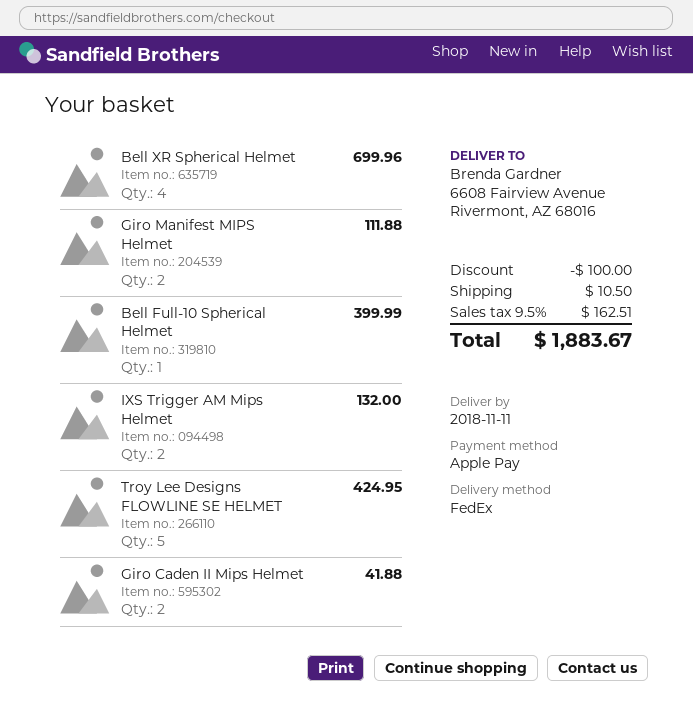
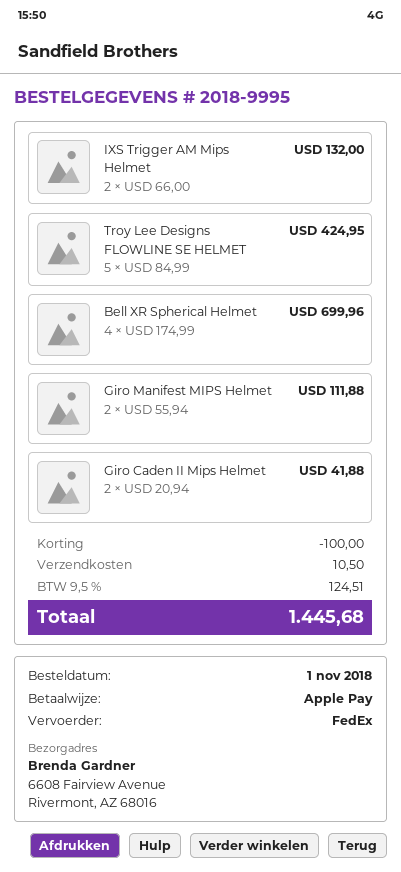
Bell Full-10 Spherical Helmet: 1 for 399.99 -> none
tax: 9.5% = 162.51 -> 9.5% = 124.51
total: 1883.67 -> 1445.68

